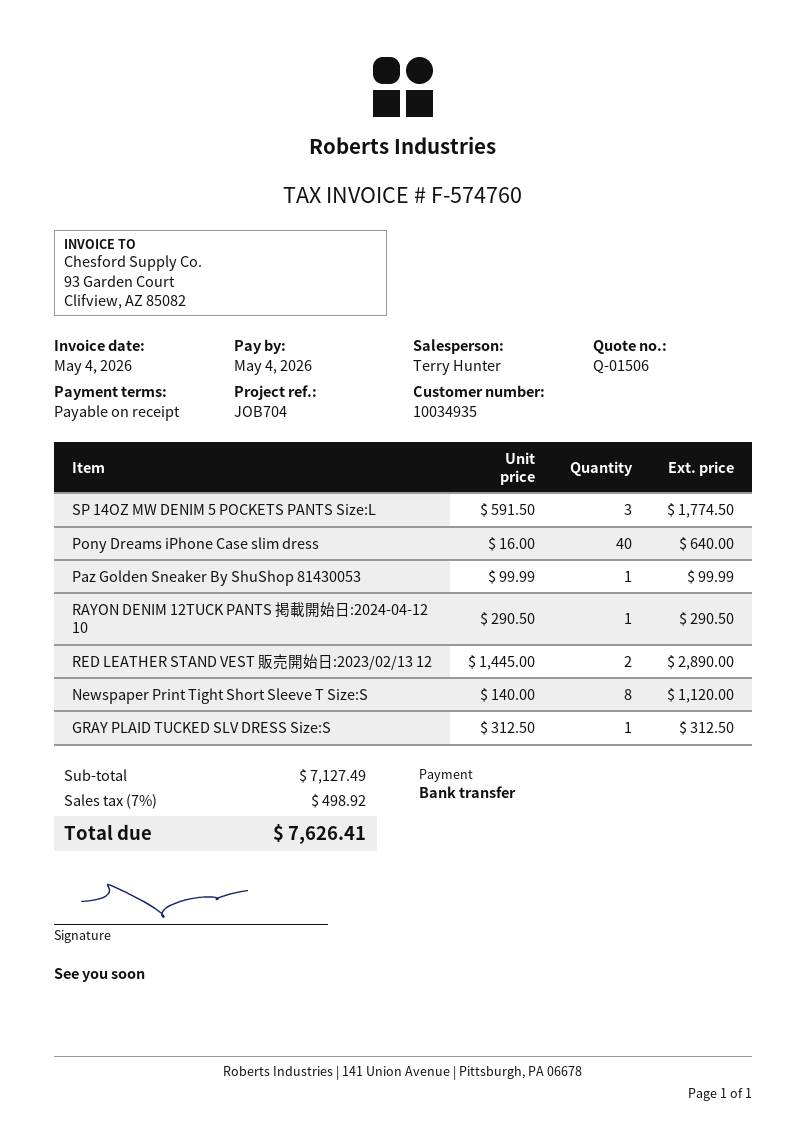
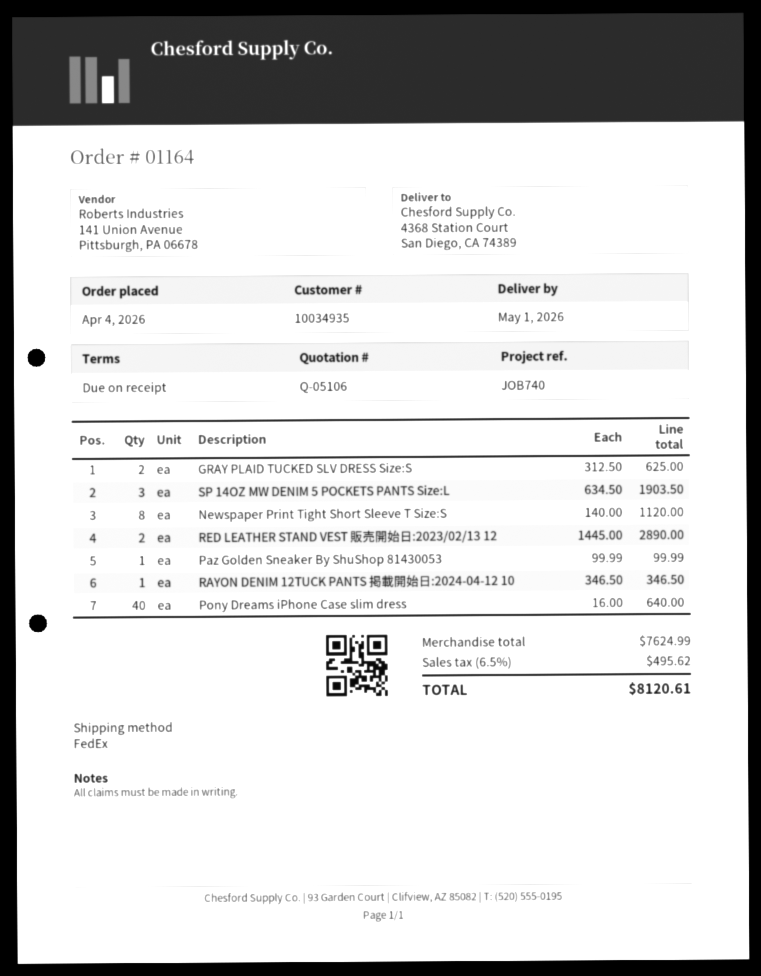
quote number: Q-01506 -> Q-05106
reference: JOB704 -> JOB740
SP 14OZ MW DENIM 5 POCKETS PANTS Size:L: 3 x 591.50 = 1774.50 -> 3 x 634.50 = 1903.50
RAYON DENIM 12TUCK PANTS 掲載開始日:2024-04-12 10: 1 x 290.50 = 290.50 -> 1 x 346.50 = 346.50
GRAY PLAID TUCKED SLV DRESS Size:S: 1 x 312.50 = 312.50 -> 2 x 312.50 = 625.00
subtotal: 7127.49 -> 7624.99
tax: 7% = 498.92 -> 6.5% = 495.62
total: 7626.41 -> 8120.61

